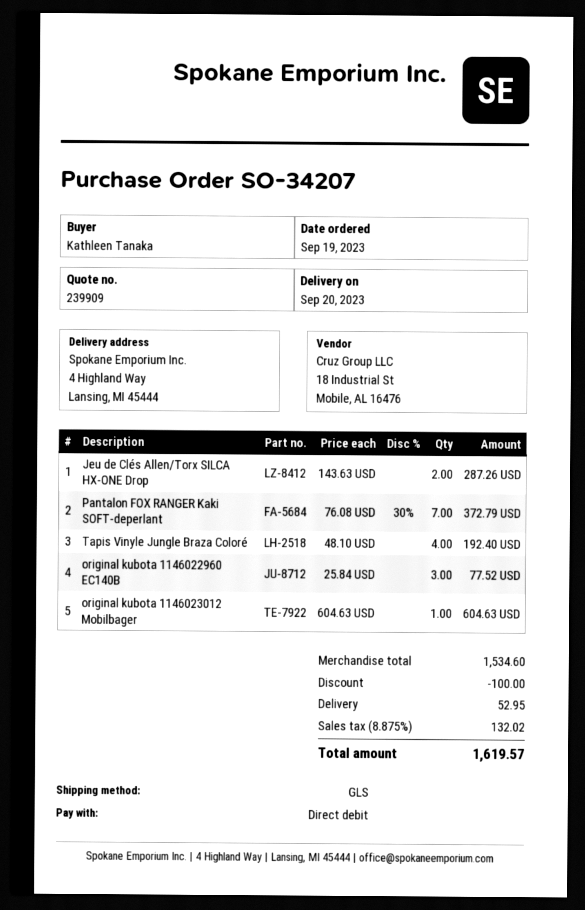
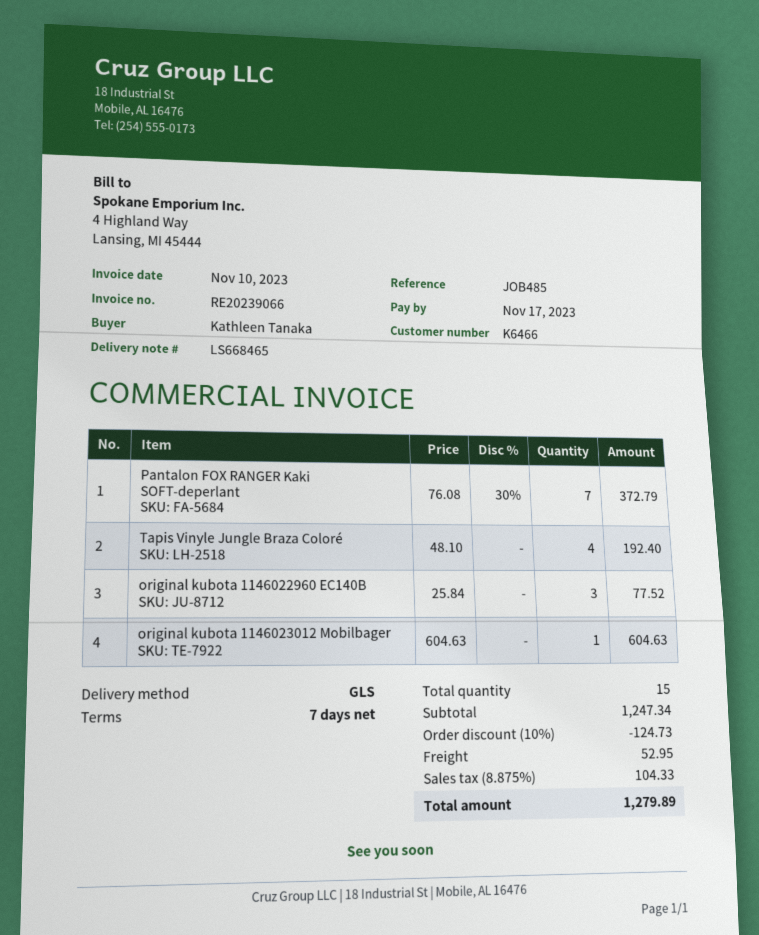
Jeu de Clés Allen/Torx SILCA HX-ONE Drop: 2 x 143.63 = 287.26 -> none
subtotal: 1534.60 -> 1247.34
discount: 100.00 -> 124.73
tax: 8.875% = 132.02 -> 8.875% = 104.33
total: 1619.57 -> 1279.89

